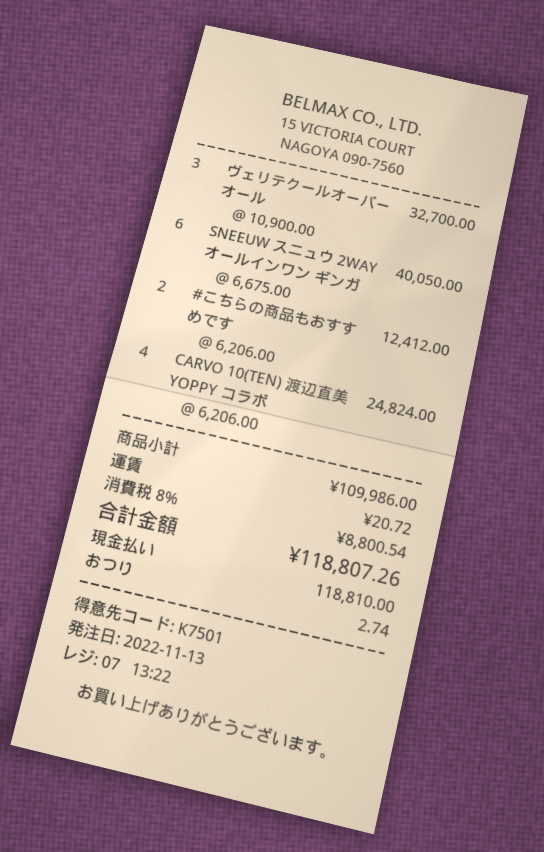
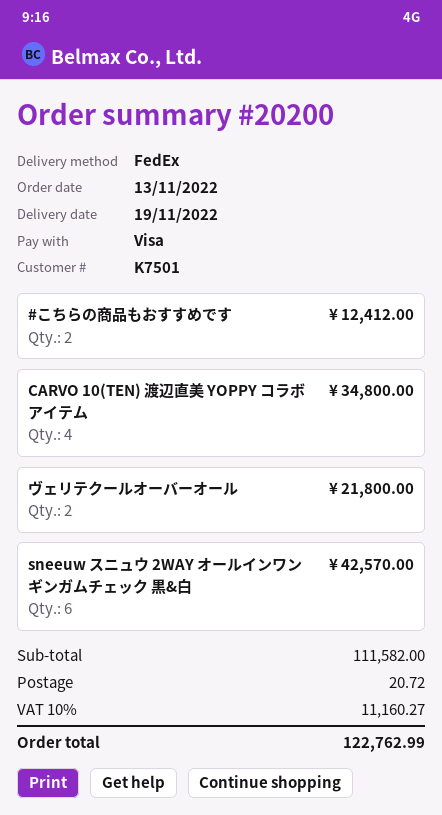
payment method: cash -> Visa
ヴェリテクールオーバーオール: 3 for 32700.00 -> 2 for 21800.00
SNEEUW スニュウ 2WAY オールインワン ギンガ: 6 for 40050.00 -> 6 for 42570.00
CARVO 10(TEN) 渡辺直美 YOPPY コラボ: 4 for 24824.00 -> 4 for 34800.00
subtotal: 109986.00 -> 111582.00
tax: 8% = 8800.54 -> 10% = 11160.27
total: 118807.26 -> 122762.99

